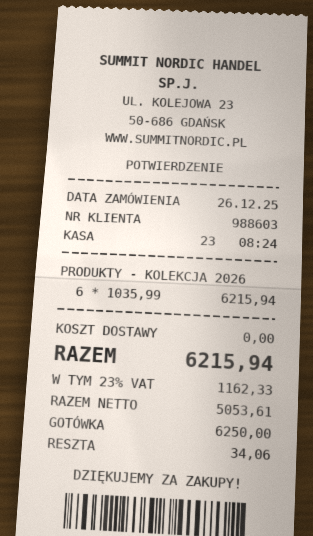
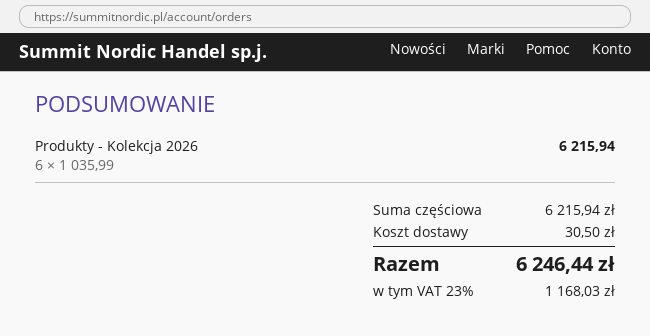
shipping: 0.00 -> 30.50
tax: 23% = 1162.33 -> 23% = 1168.03
total: 6215.94 -> 6246.44

